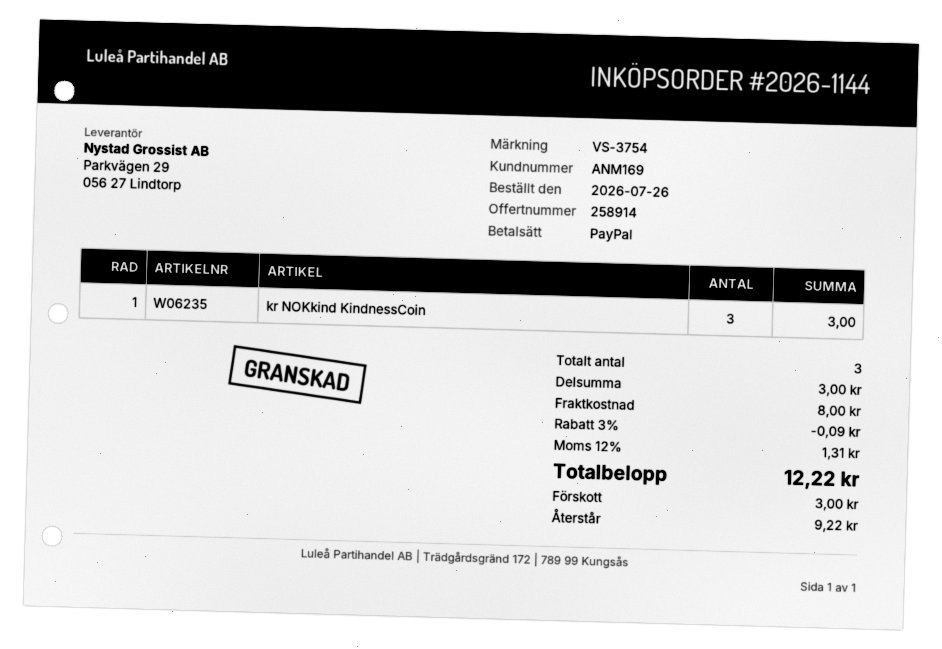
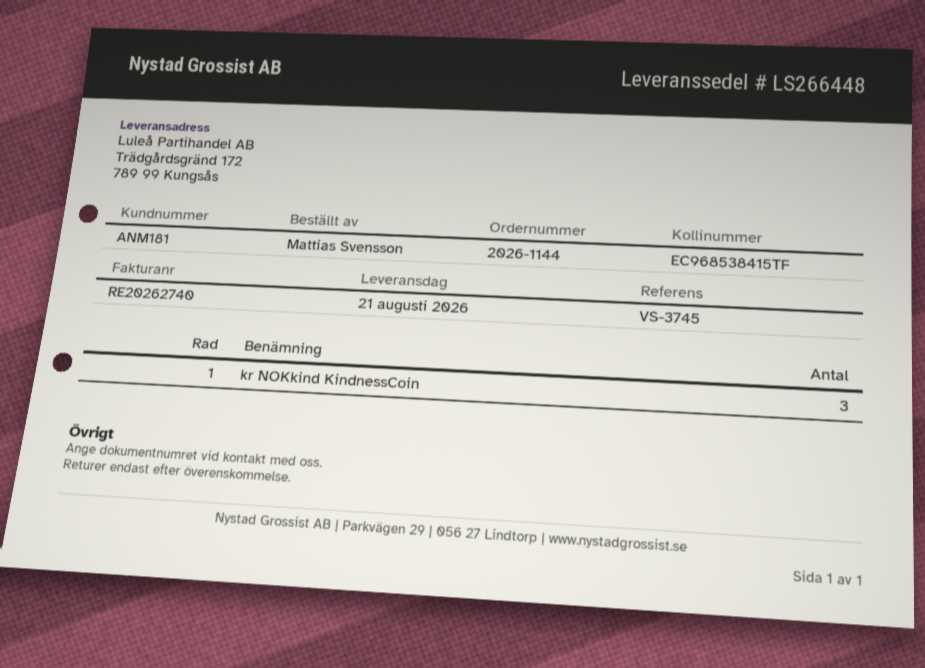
customer number: ANM169 -> ANM181
reference: VS-3754 -> VS-3745

